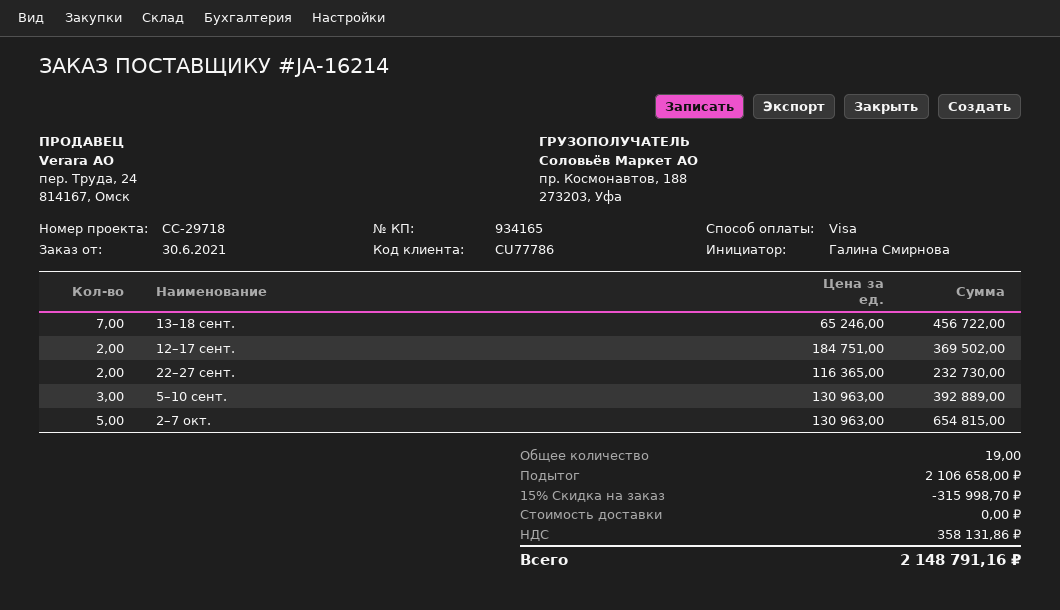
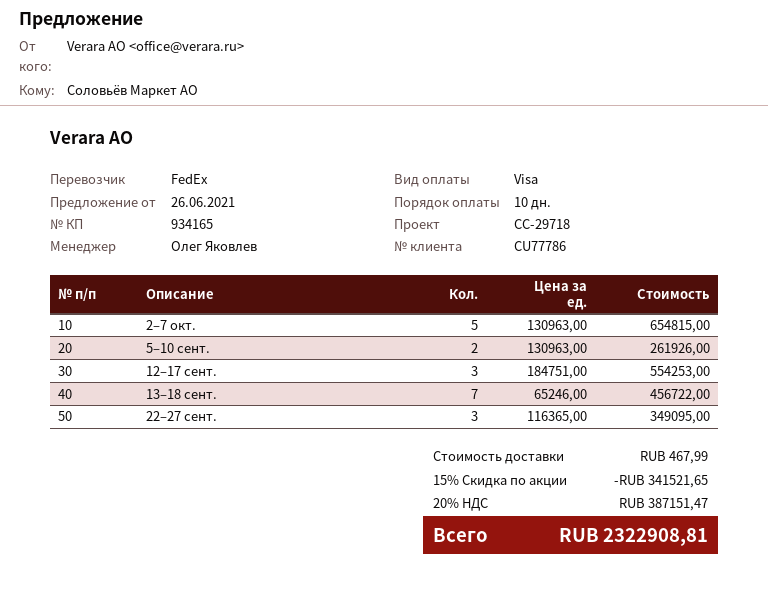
12–17 сент.: 2 x 184751.00 = 369502.00 -> 3 x 184751.00 = 554253.00
22–27 сент.: 2 x 116365.00 = 232730.00 -> 3 x 116365.00 = 349095.00
5–10 сент.: 3 x 130963.00 = 392889.00 -> 2 x 130963.00 = 261926.00
discount: 15% = 315998.70 -> 15% = 341521.65
shipping: 0.00 -> 467.99
tax: 358131.86 -> 387151.47
total: 2148791.16 -> 2322908.81

